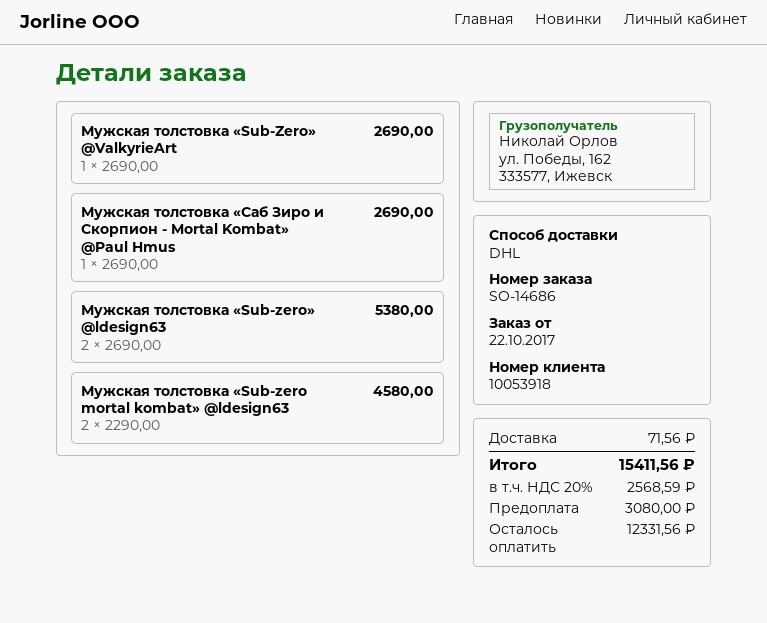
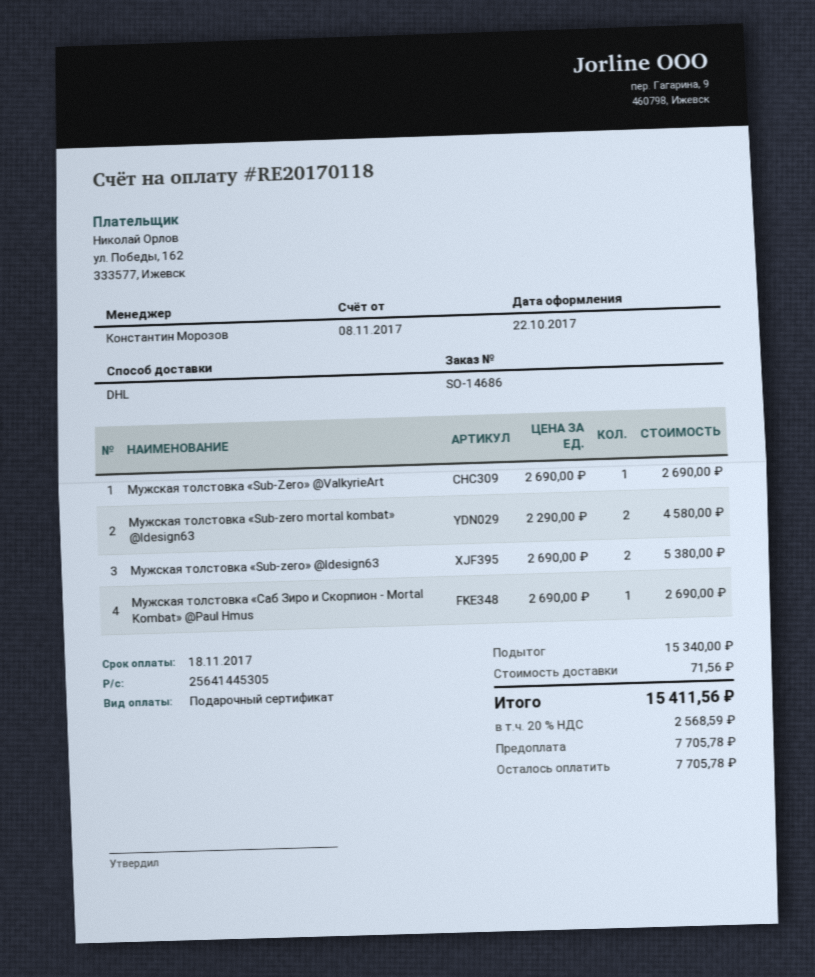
deposit: 3080.00 -> 7705.78
balance: 12331.56 -> 7705.78

